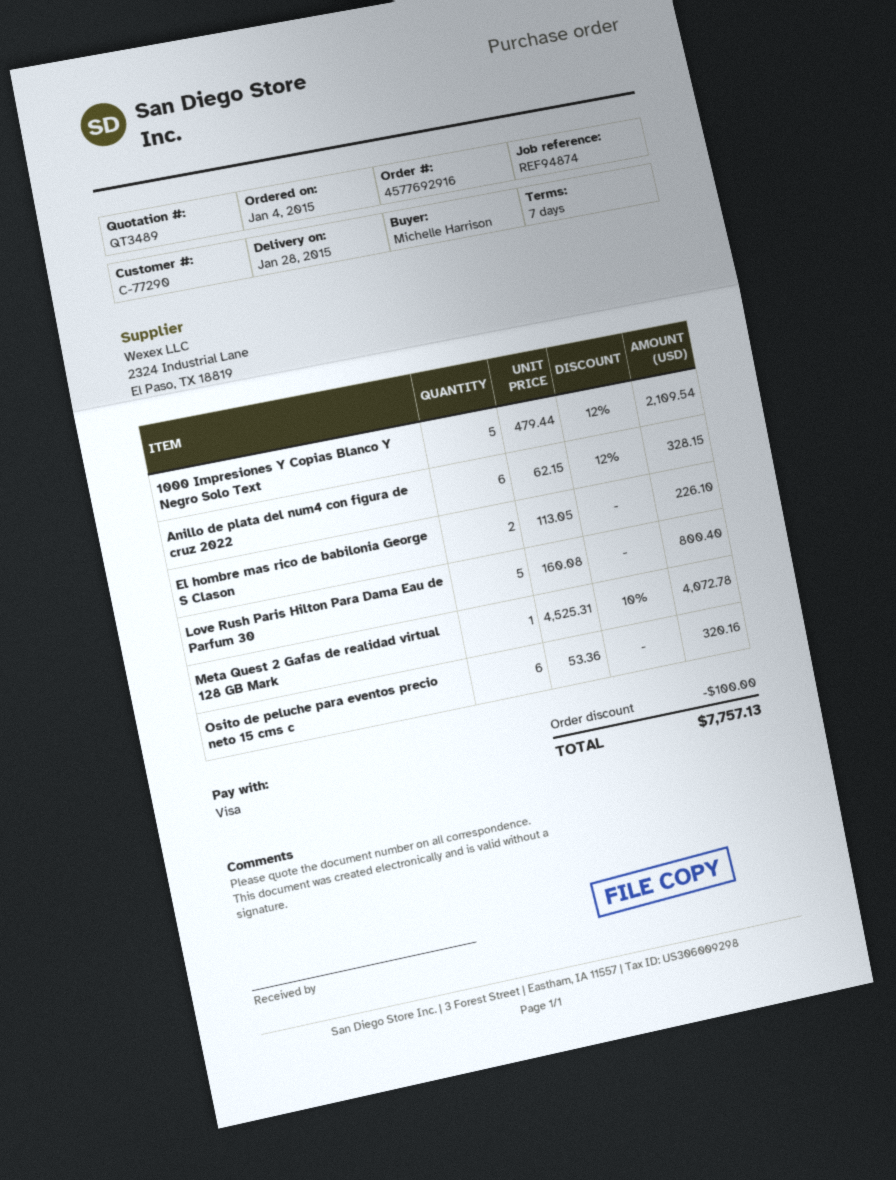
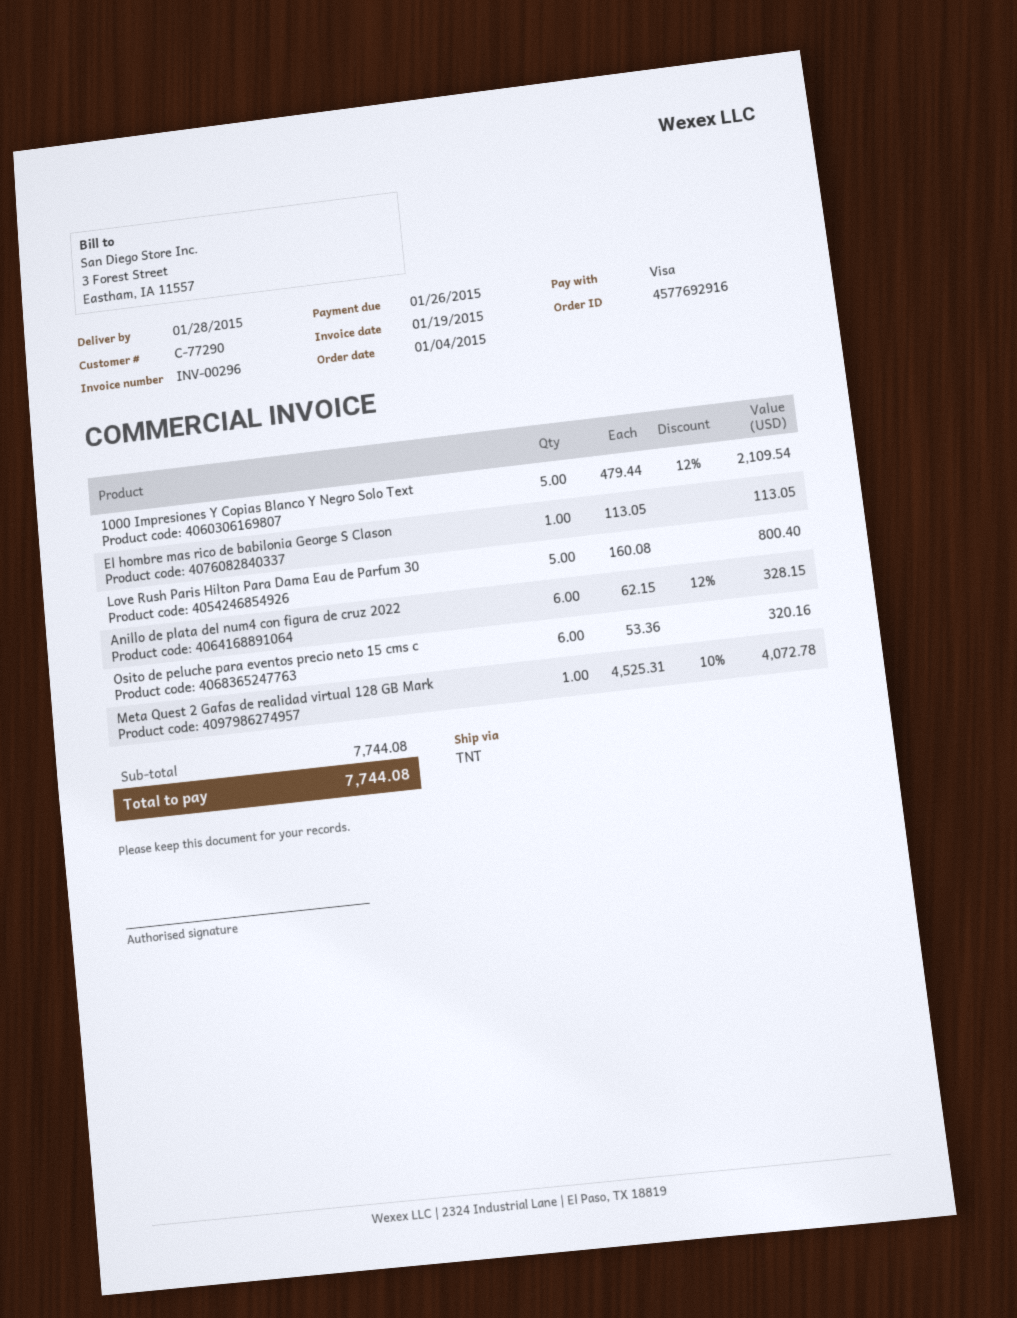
El hombre mas rico de babilonia George S Clason: 2 x 113.05 = 226.10 -> 1 x 113.05 = 113.05
discount: 100.00 -> none
total: 7757.13 -> 7744.08

